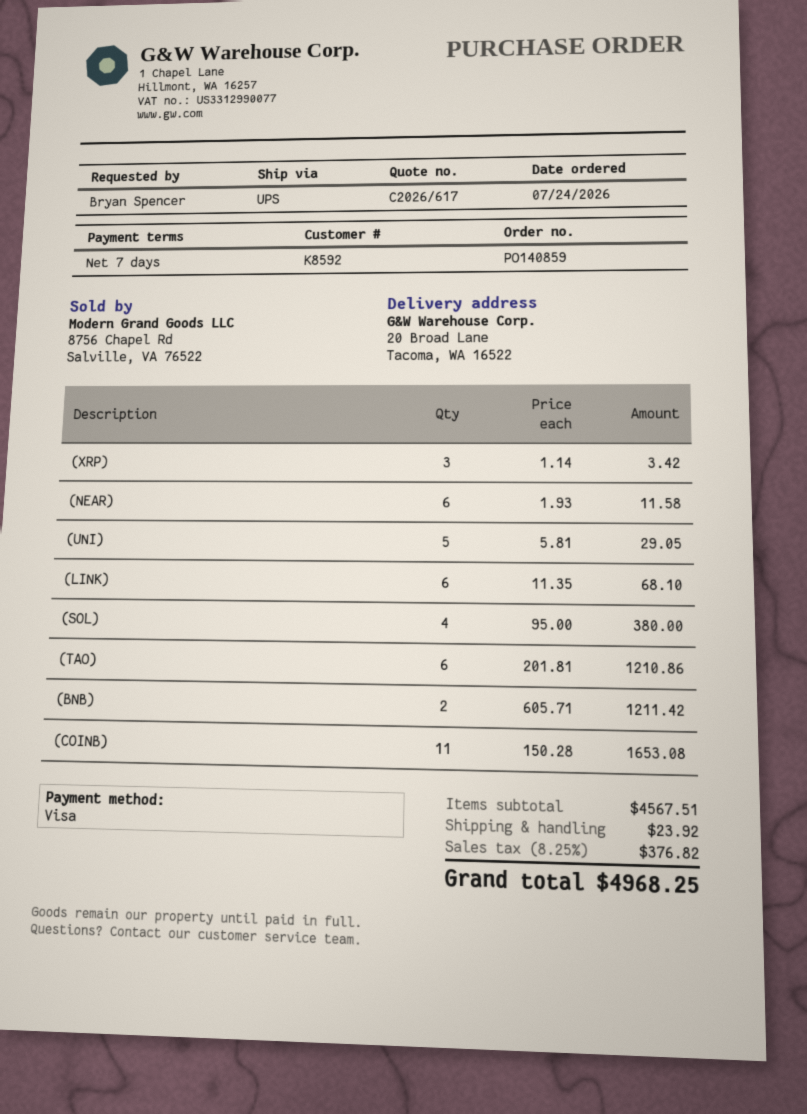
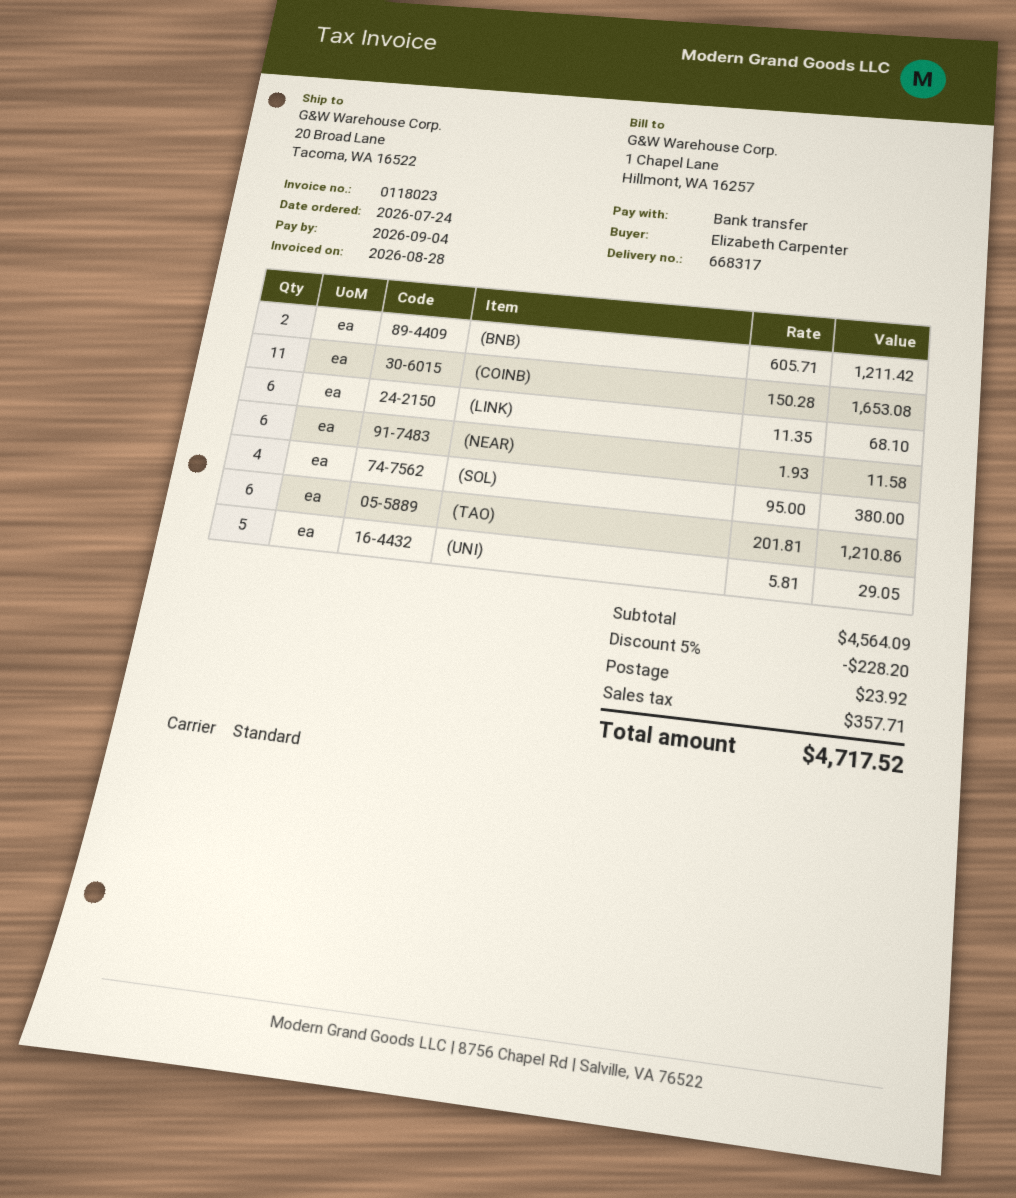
ordered by: Bryan Spencer -> Elizabeth Carpenter
payment method: Visa -> bank transfer
shipping method: UPS -> standard
(XRP): 3 x 1.14 = 3.42 -> none
subtotal: 4567.51 -> 4564.09
discount: none -> 5% = 228.20
tax: 376.82 -> 357.71
total: 4968.25 -> 4717.52

